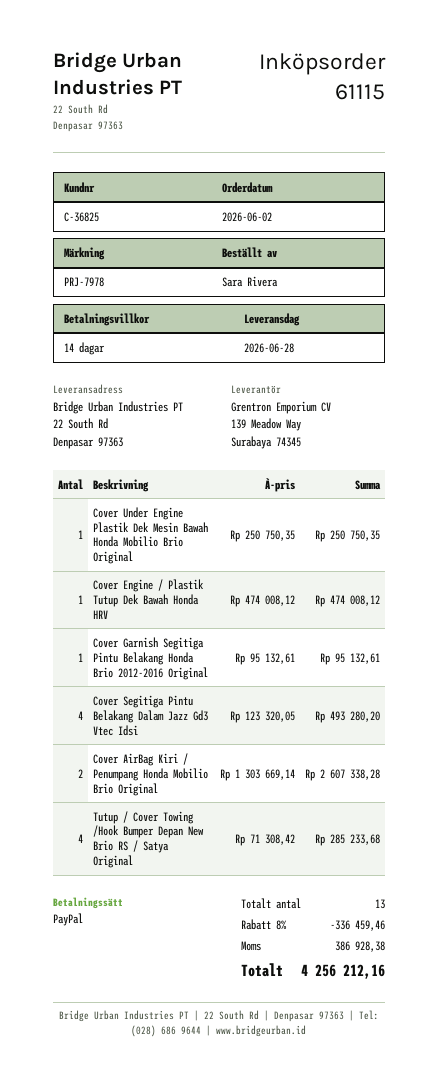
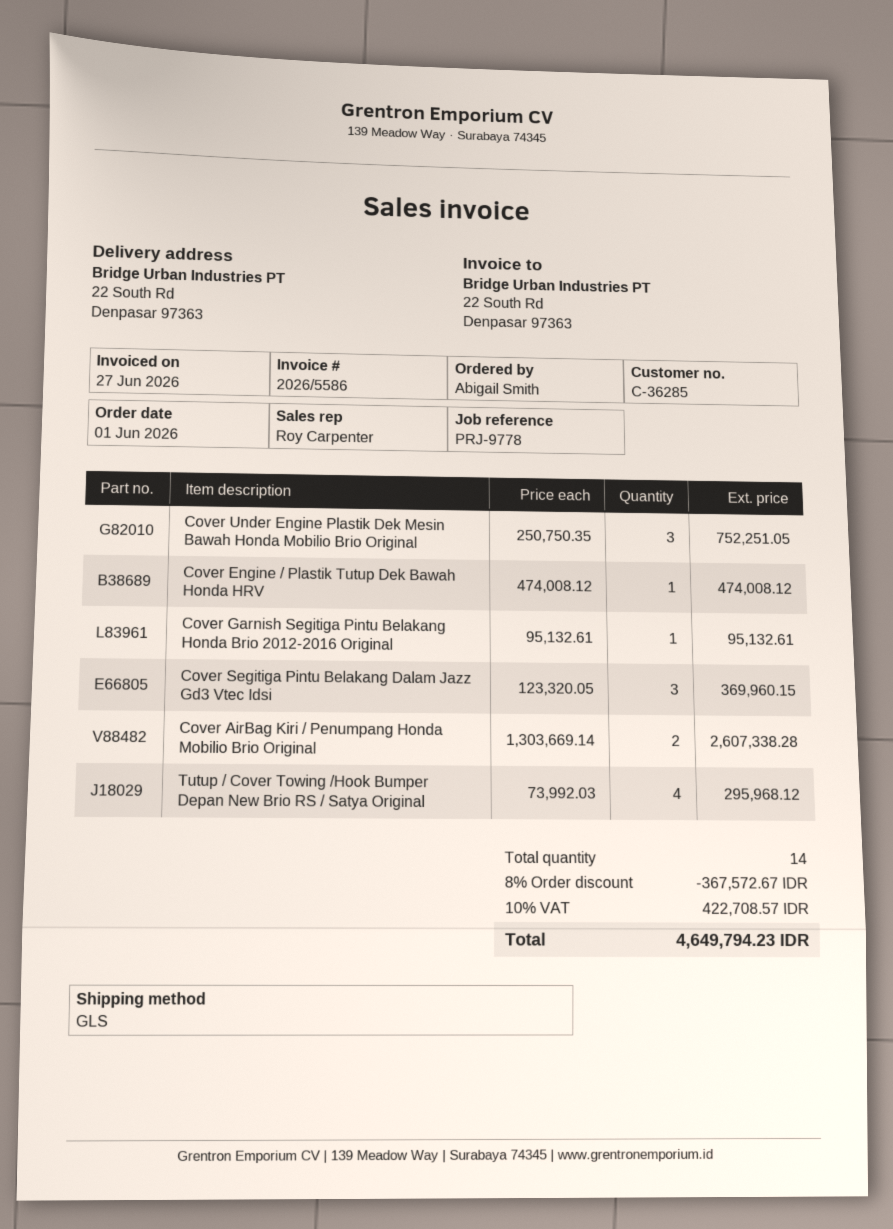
order date: 2026-06-02 -> 2026-06-01
customer number: C-36825 -> C-36285
reference: PRJ-7978 -> PRJ-9778
ordered by: Sara Rivera -> Abigail Smith
Cover Under Engine Plastik Dek Mesin Bawah Honda Mobilio Brio Original: 1 x 250750.35 = 250750.35 -> 3 x 250750.35 = 752251.05
Cover Segitiga Pintu Belakang Dalam Jazz Gd3 Vtec Idsi: 4 x 123320.05 = 493280.20 -> 3 x 123320.05 = 369960.15
Tutup / Cover Towing /Hook Bumper Depan New Brio RS / Satya Original: 4 x 71308.42 = 285233.68 -> 4 x 73992.03 = 295968.12
total quantity: 13 -> 14
discount: 8% = 336459.46 -> 8% = 367572.67
tax: 386928.38 -> 422708.57
total: 4256212.16 -> 4649794.23

